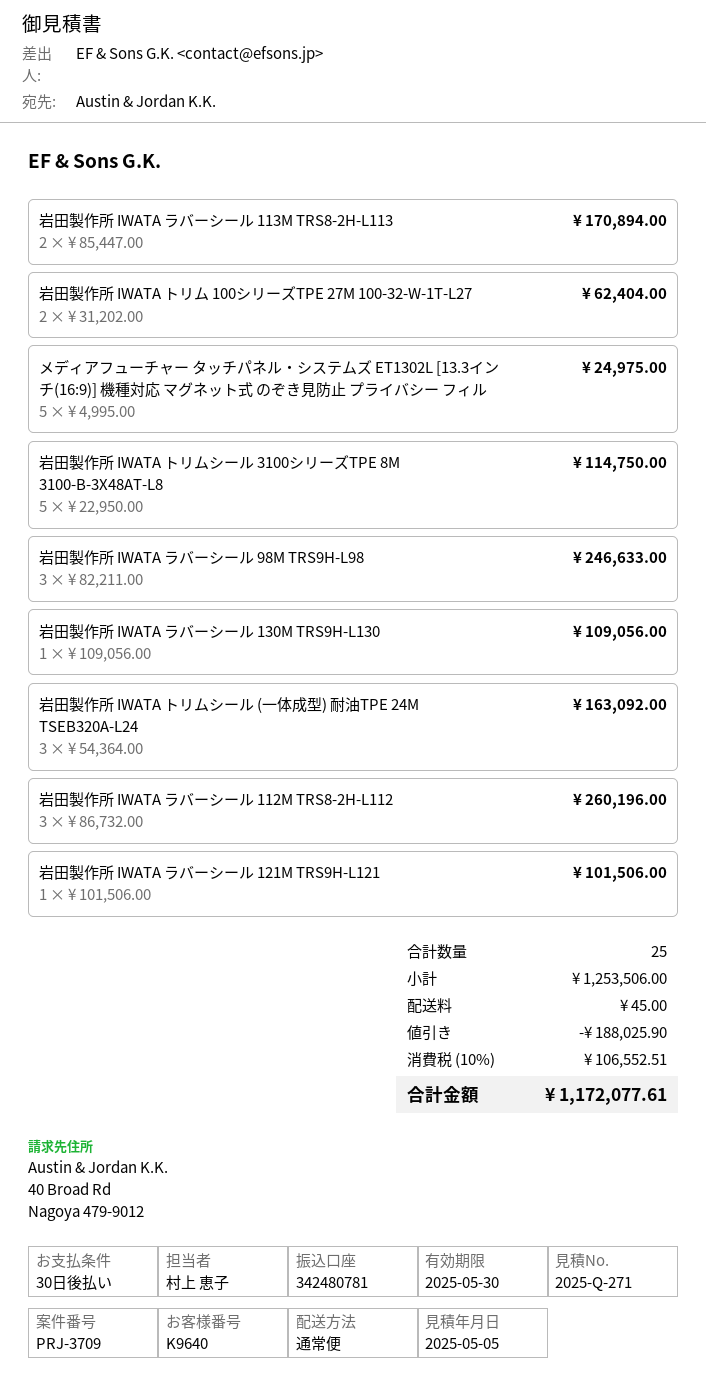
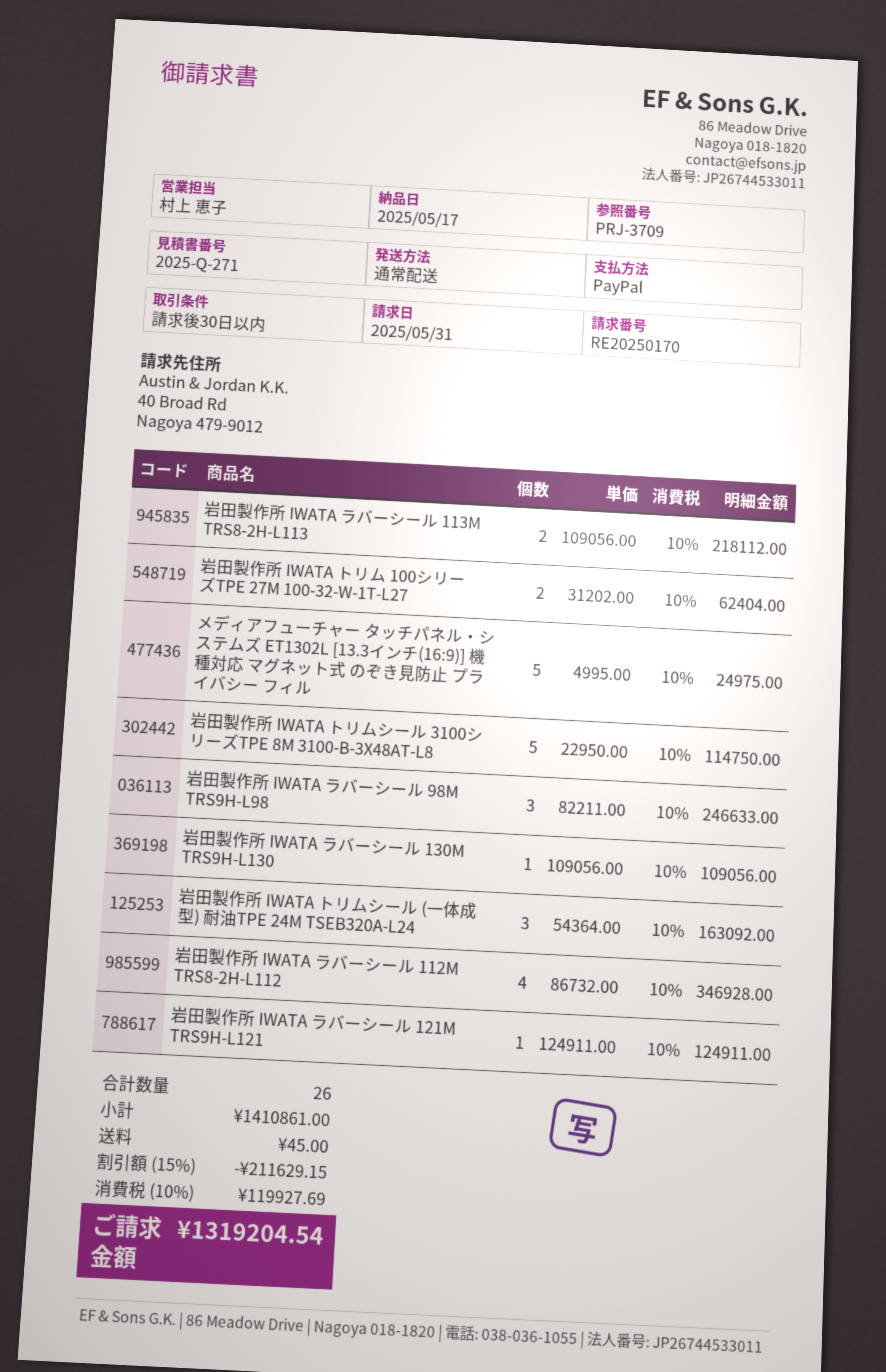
岩田製作所 IWATA ラバーシール 113M TRS8-2H-L113: 2 x 85447.00 = 170894.00 -> 2 x 109056.00 = 218112.00
岩田製作所 IWATA ラバーシール 112M TRS8-2H-L112: 3 x 86732.00 = 260196.00 -> 4 x 86732.00 = 346928.00
岩田製作所 IWATA ラバーシール 121M TRS9H-L121: 1 x 101506.00 = 101506.00 -> 1 x 124911.00 = 124911.00
total quantity: 25 -> 26
subtotal: 1253506.00 -> 1410861.00
discount: 188025.90 -> 211629.15
tax: 10% = 106552.51 -> 10% = 119927.69
total: 1172077.61 -> 1319204.54

